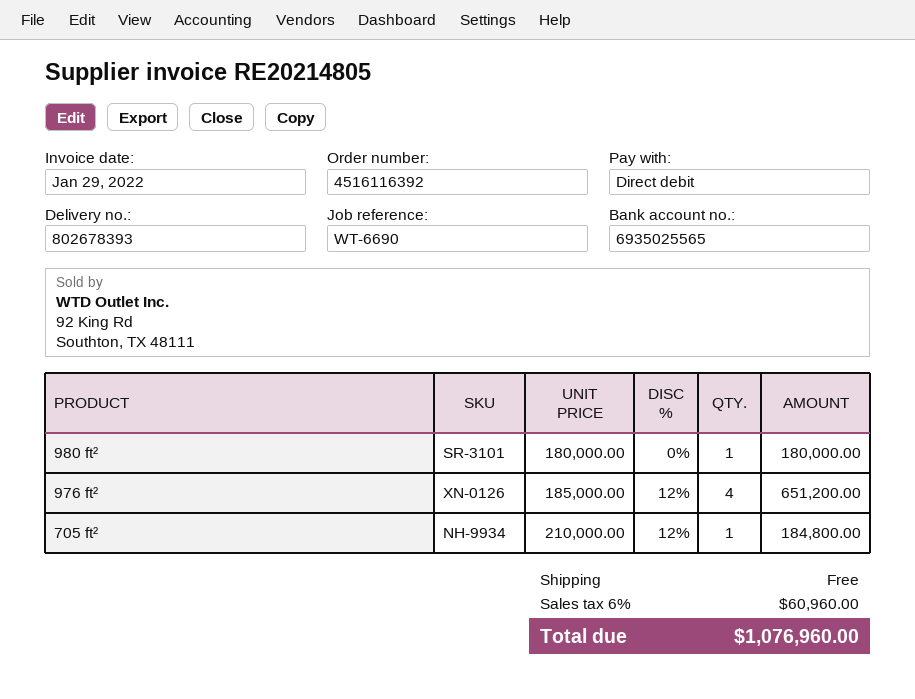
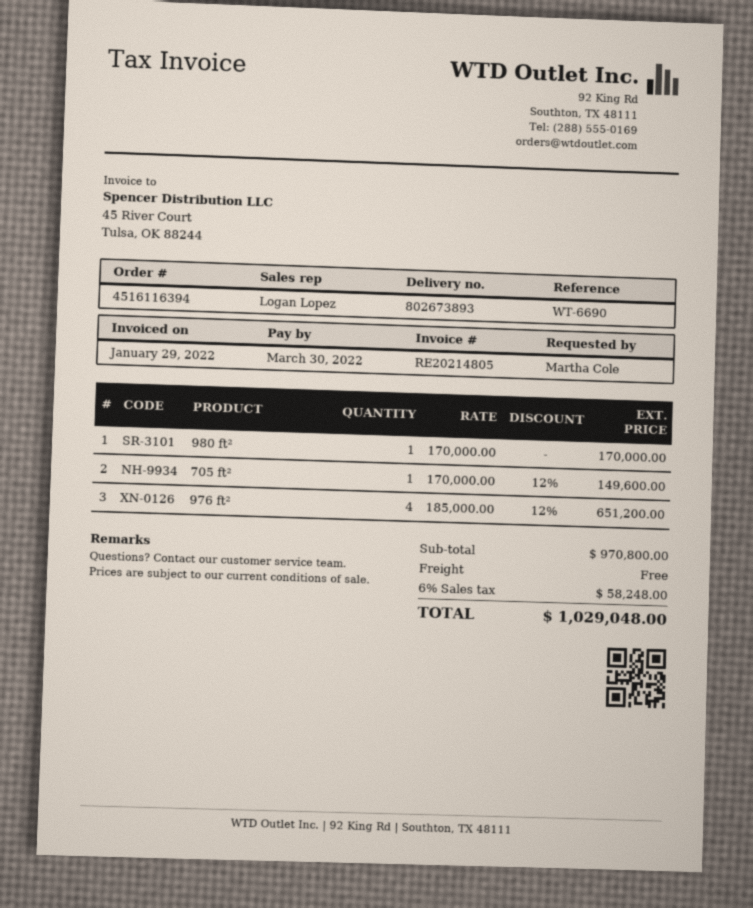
order number: 4516116392 -> 4516116394
delivery note number: 802678393 -> 802673893
980 ft²: 1 x 180000.00 = 180000.00 -> 1 x 170000.00 = 170000.00
705 ft²: 1 x 210000.00 - 12% = 184800.00 -> 1 x 170000.00 - 12% = 149600.00
tax: 6% = 60960.00 -> 6% = 58248.00
total: 1076960.00 -> 1029048.00

